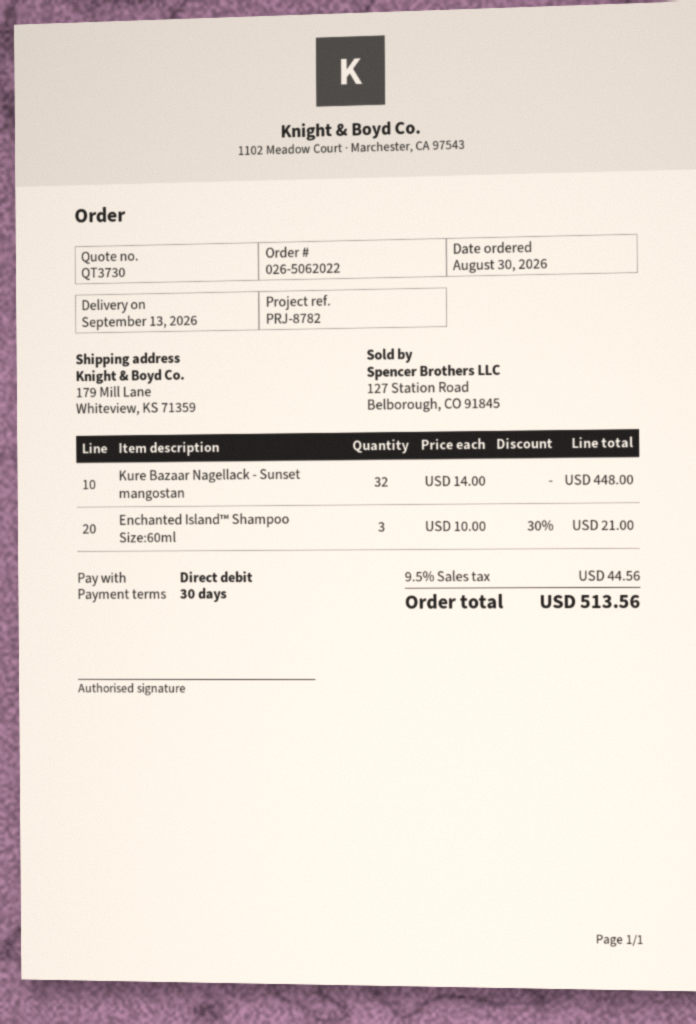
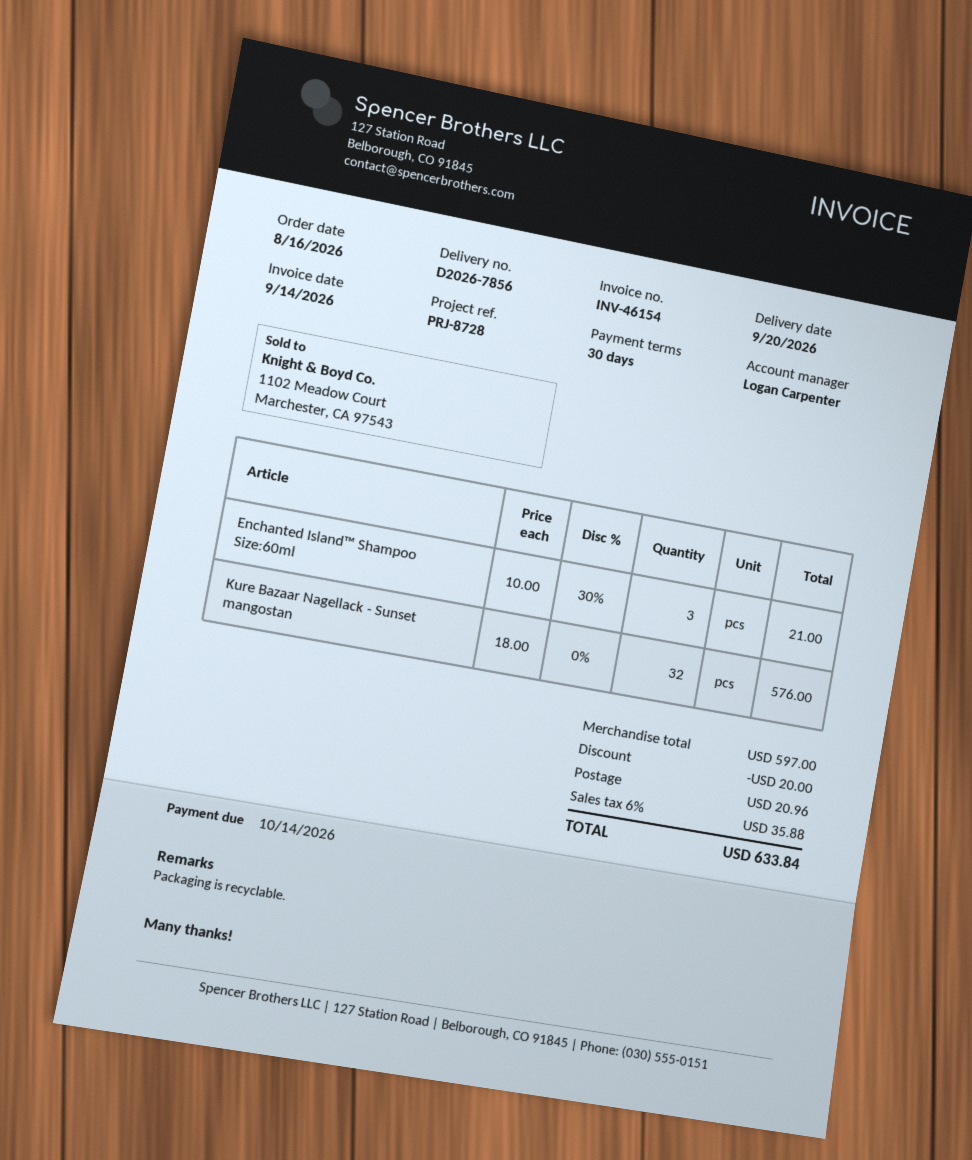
order date: 2026-08-30 -> 2026-08-16
delivery date: 2026-09-13 -> 2026-09-20
reference: PRJ-8782 -> PRJ-8728
Kure Bazaar Nagellack - Sunset mangostan: 32 x 14.00 = 448.00 -> 32 x 18.00 = 576.00
discount: none -> 20.00
shipping: none -> 20.96
tax: 9.5% = 44.56 -> 6% = 35.88
total: 513.56 -> 633.84

